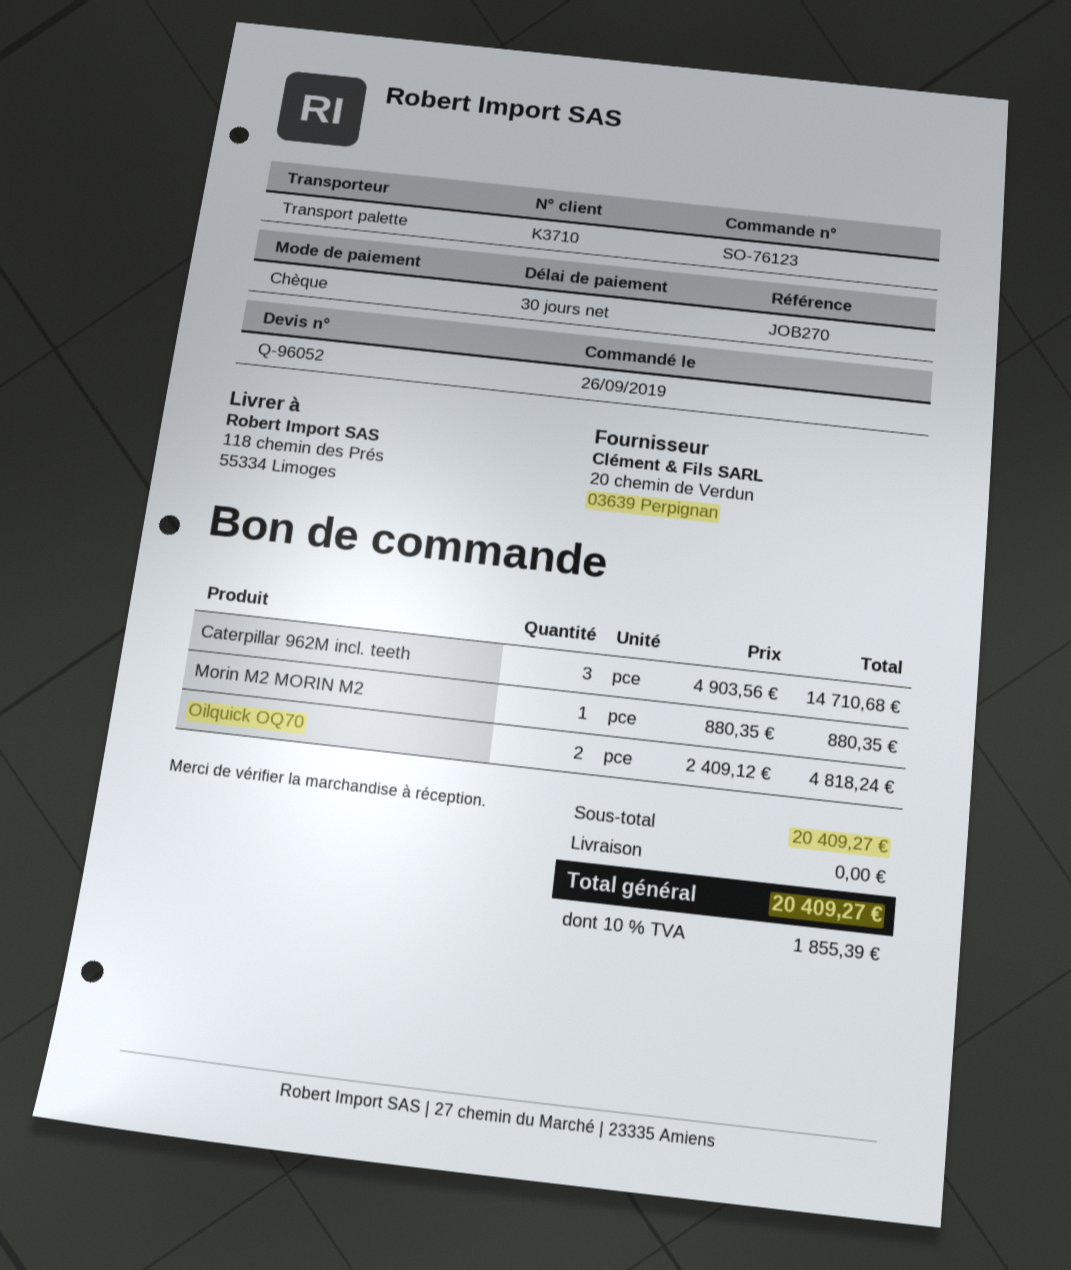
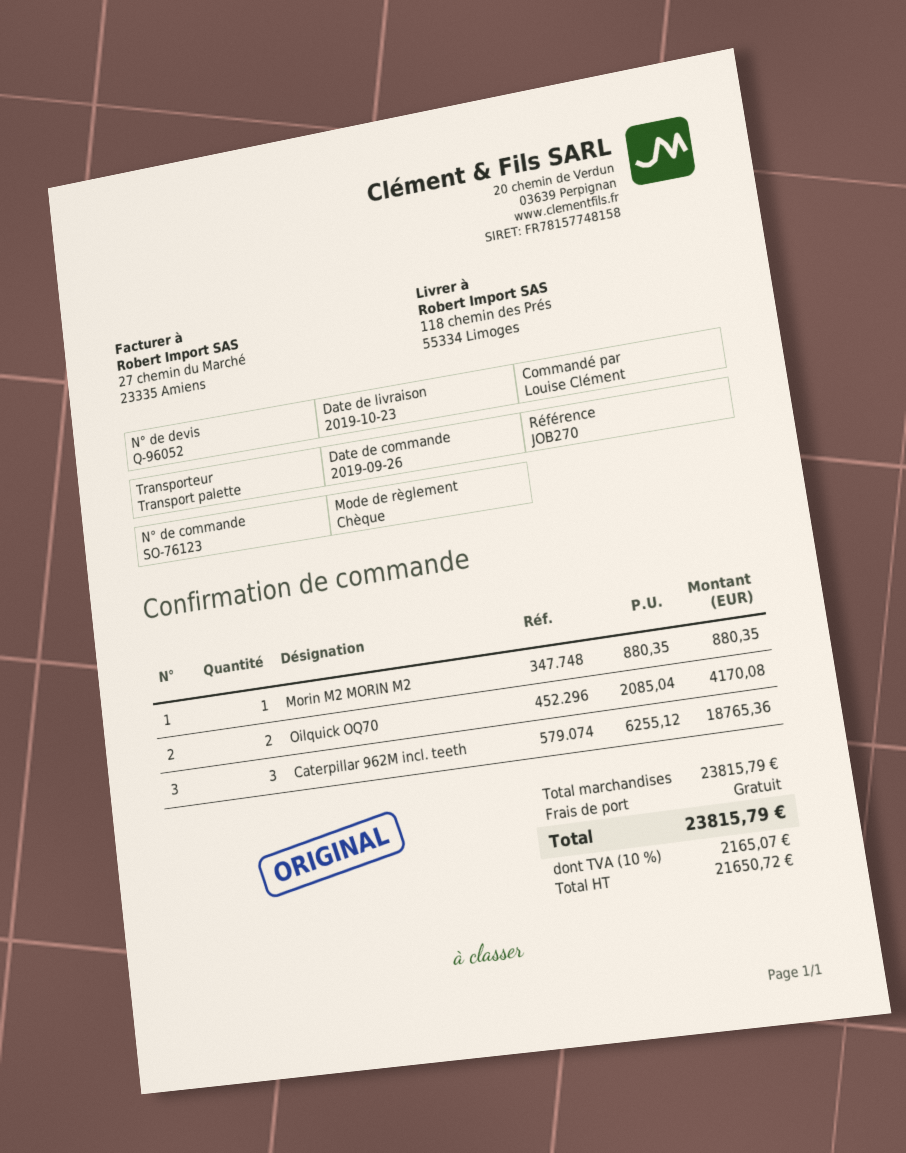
Caterpillar 962M incl. teeth: 3 x 4903.56 = 14710.68 -> 3 x 6255.12 = 18765.36
Oilquick OQ70: 2 x 2409.12 = 4818.24 -> 2 x 2085.04 = 4170.08
subtotal: 20409.27 -> 23815.79
tax: 10% = 1855.39 -> 10% = 2165.07
total: 20409.27 -> 23815.79

